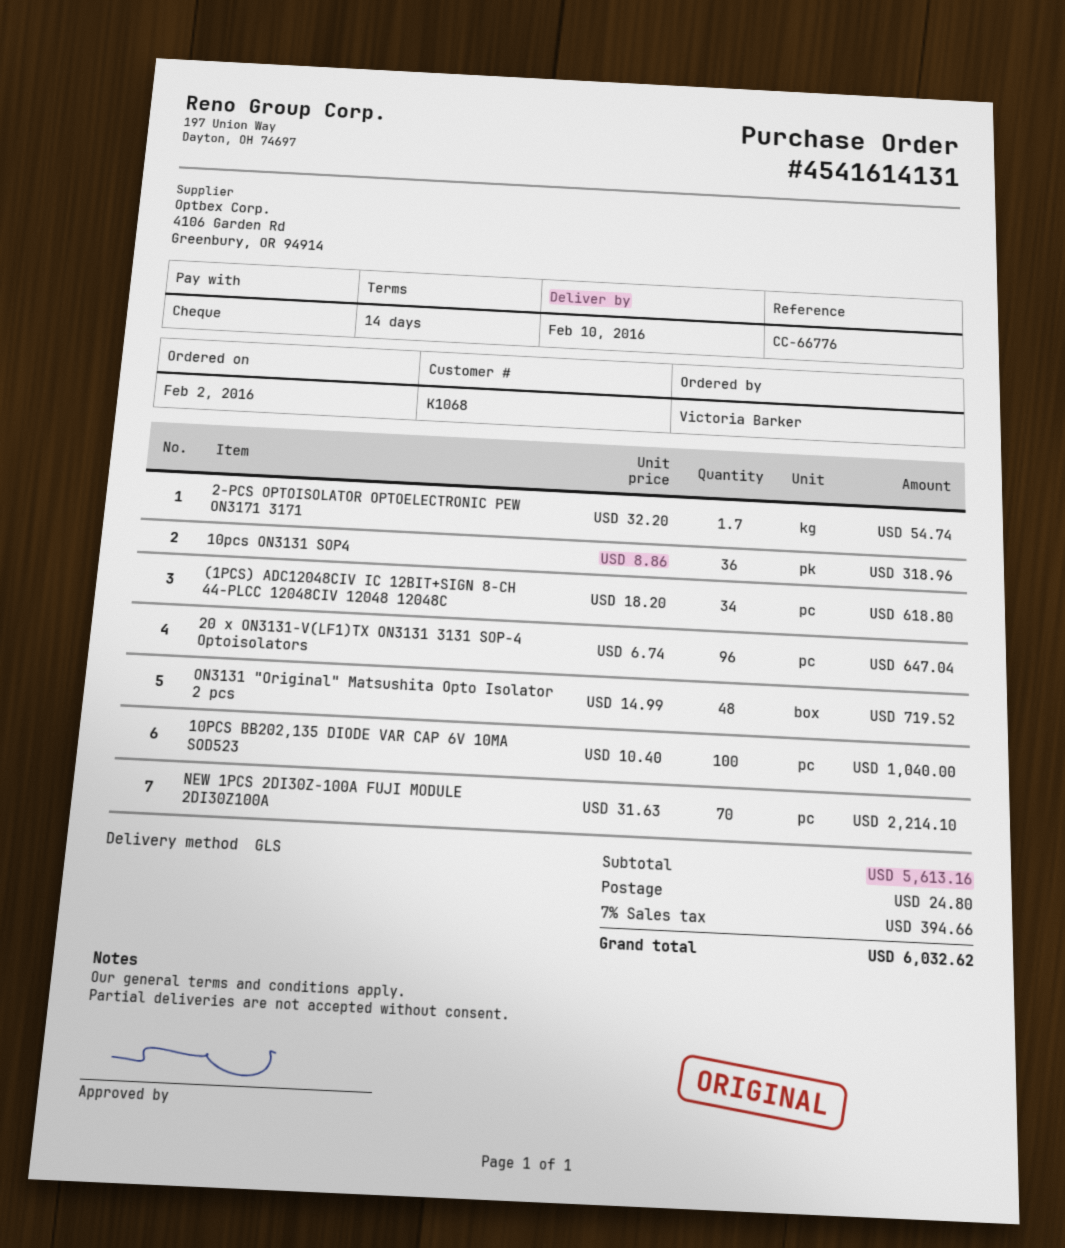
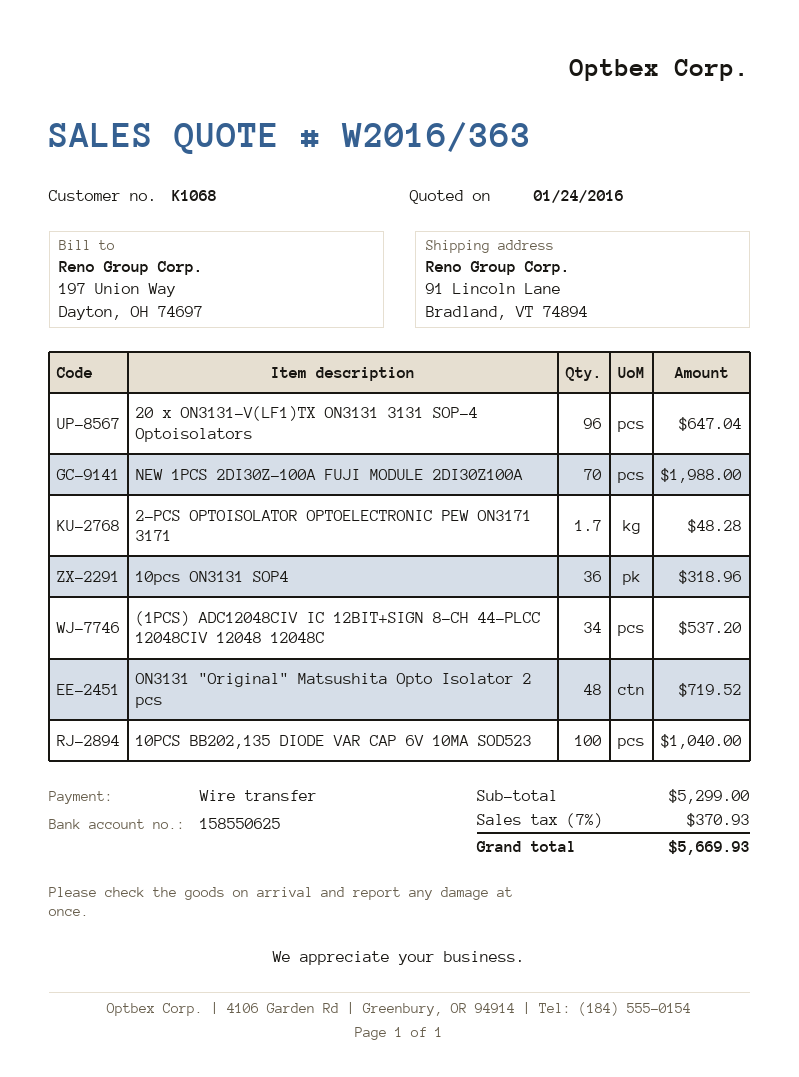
payment method: cheque -> bank transfer
2-PCS OPTOISOLATOR OPTOELECTRONIC PEW ON3171 3171: 1.7 for 54.74 -> 1.7 for 48.28
(1PCS) ADC12048CIV IC 12BIT+SIGN 8-CH 44-PLCC 12048CIV 12048 12048C: 34 for 618.80 -> 34 for 537.20
NEW 1PCS 2DI30Z-100A FUJI MODULE 2DI30Z100A: 70 for 2214.10 -> 70 for 1988.00
subtotal: 5613.16 -> 5299.00
shipping: 24.80 -> none
tax: 7% = 394.66 -> 7% = 370.93
total: 6032.62 -> 5669.93

